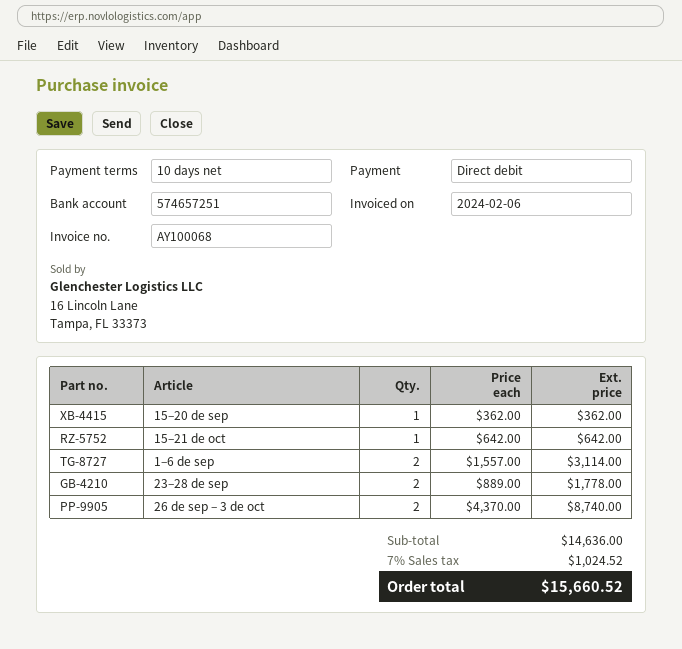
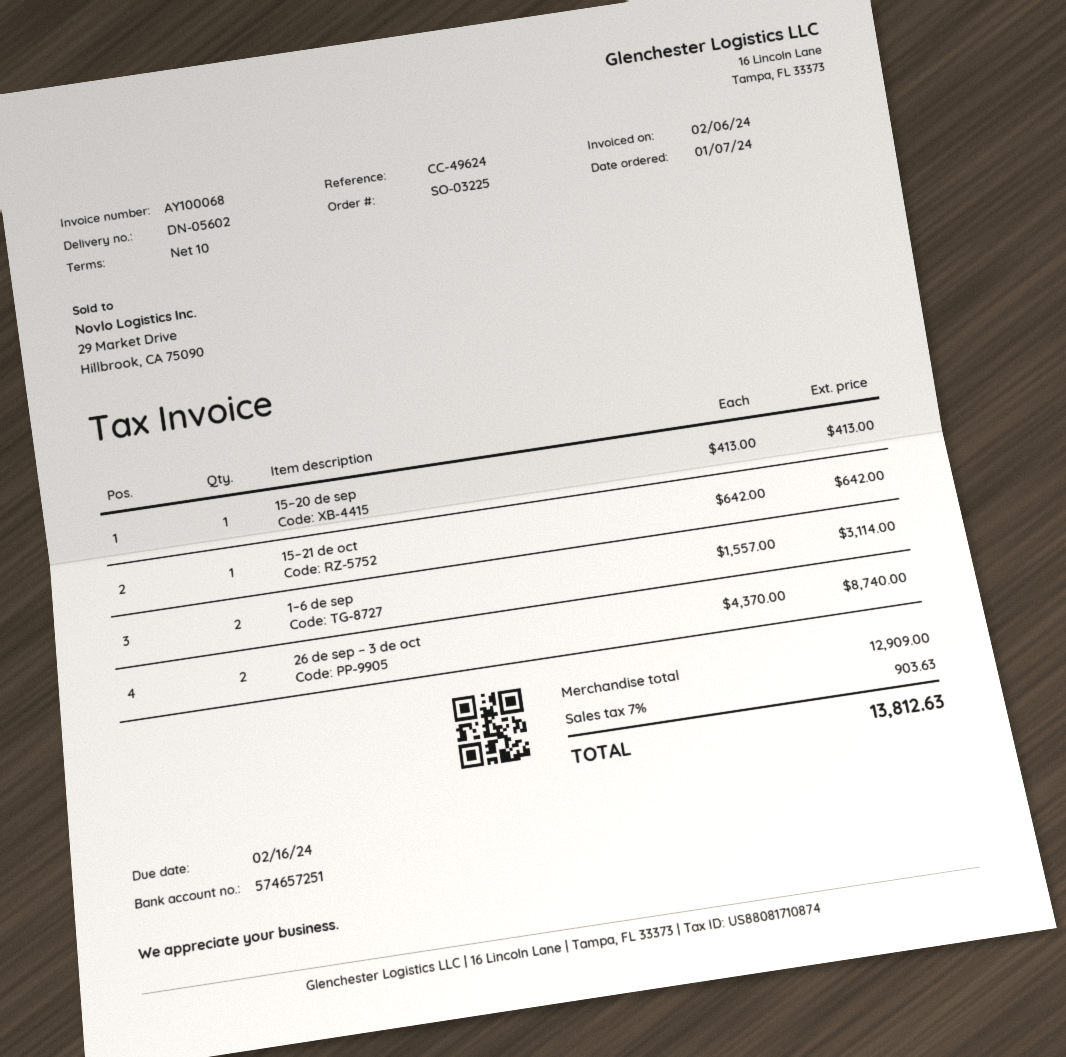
15–20 de sep: 1 x 362.00 = 362.00 -> 1 x 413.00 = 413.00
23–28 de sep: 2 x 889.00 = 1778.00 -> none
subtotal: 14636.00 -> 12909.00
tax: 7% = 1024.52 -> 7% = 903.63
total: 15660.52 -> 13812.63

